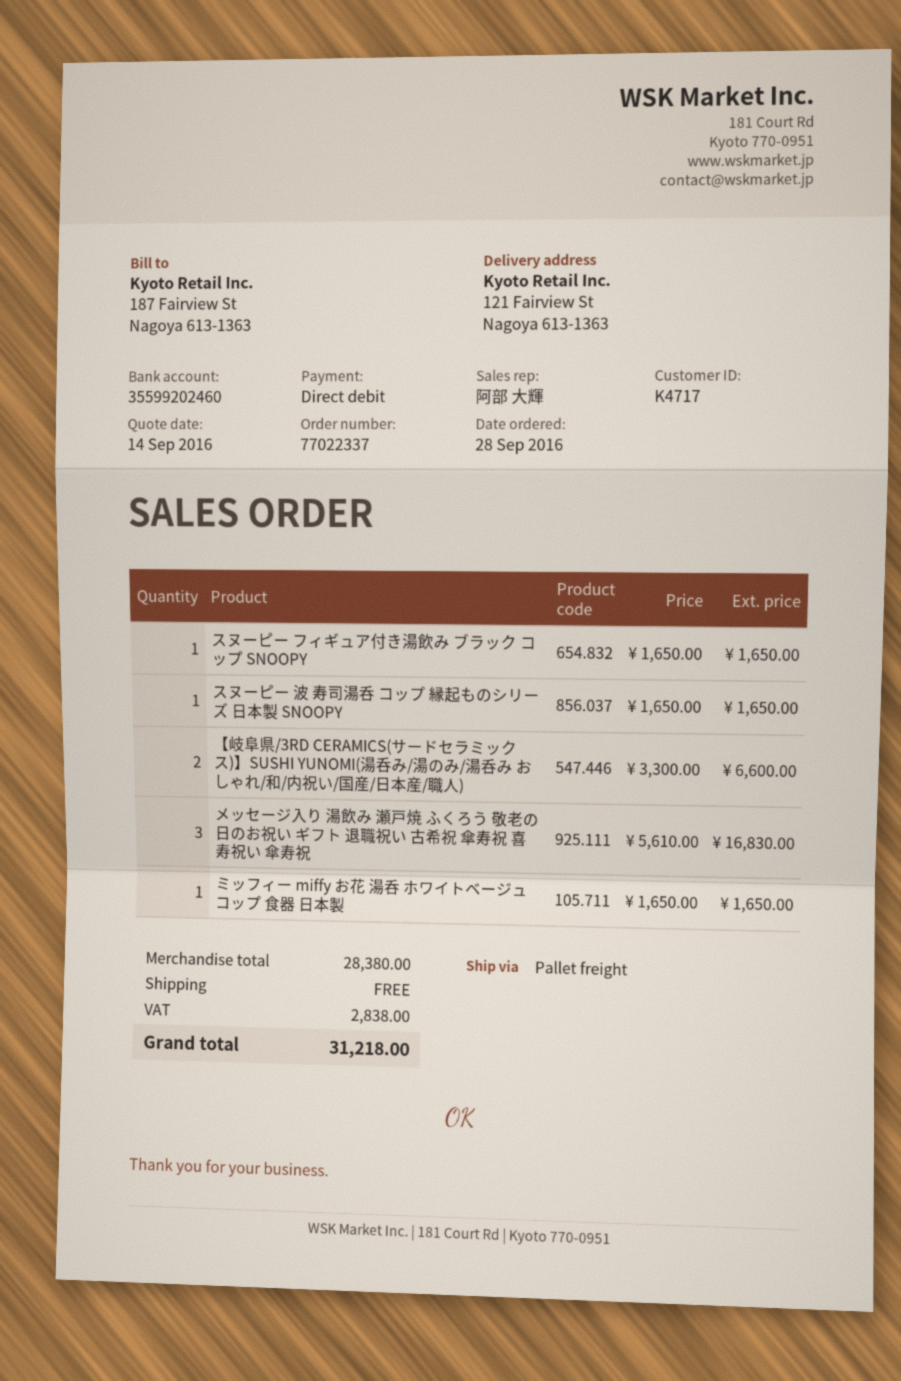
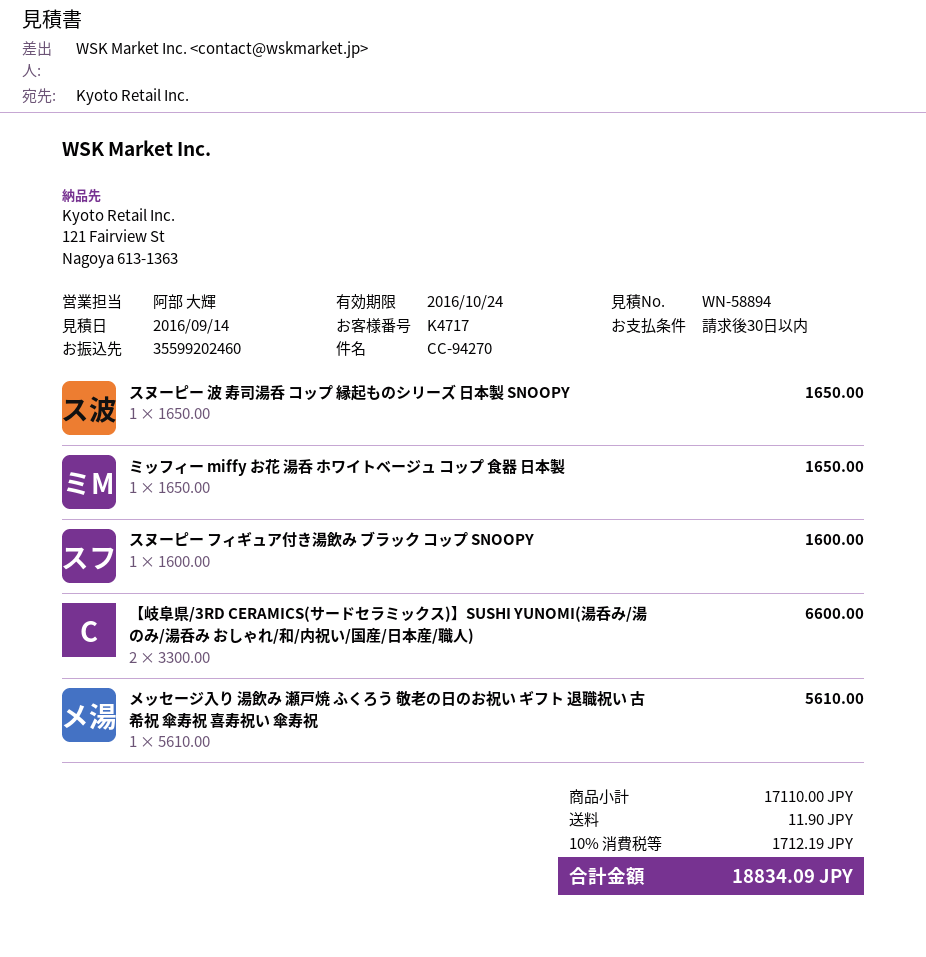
スヌーピー フィギュア付き湯飲み ブラック コップ SNOOPY: 1 x 1650.00 = 1650.00 -> 1 x 1600.00 = 1600.00
メッセージ入り 湯飲み 瀬戸焼 ふくろう 敬老の日のお祝い ギフト 退職祝い 古希祝 傘寿祝 喜寿祝い 傘寿祝: 3 x 5610.00 = 16830.00 -> 1 x 5610.00 = 5610.00
subtotal: 28380.00 -> 17110.00
shipping: 0.00 -> 11.90
tax: 2838.00 -> 1712.19
total: 31218.00 -> 18834.09

